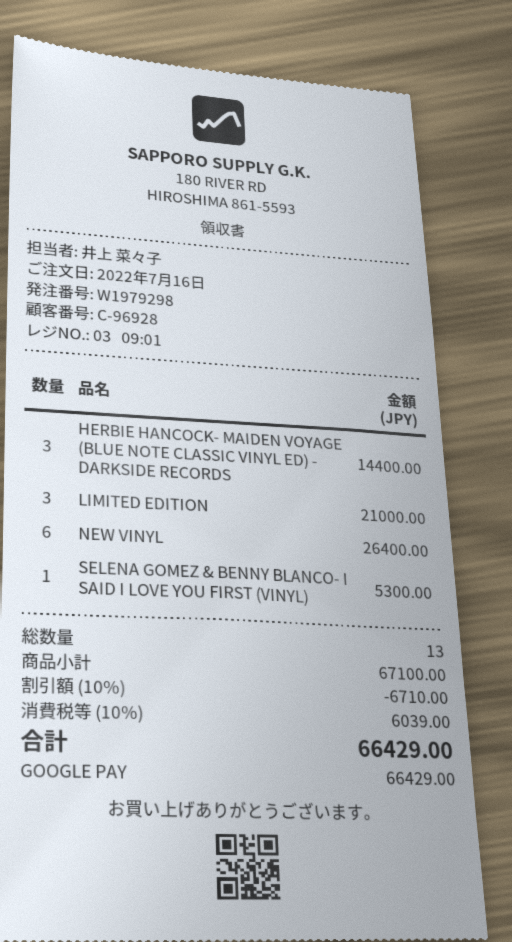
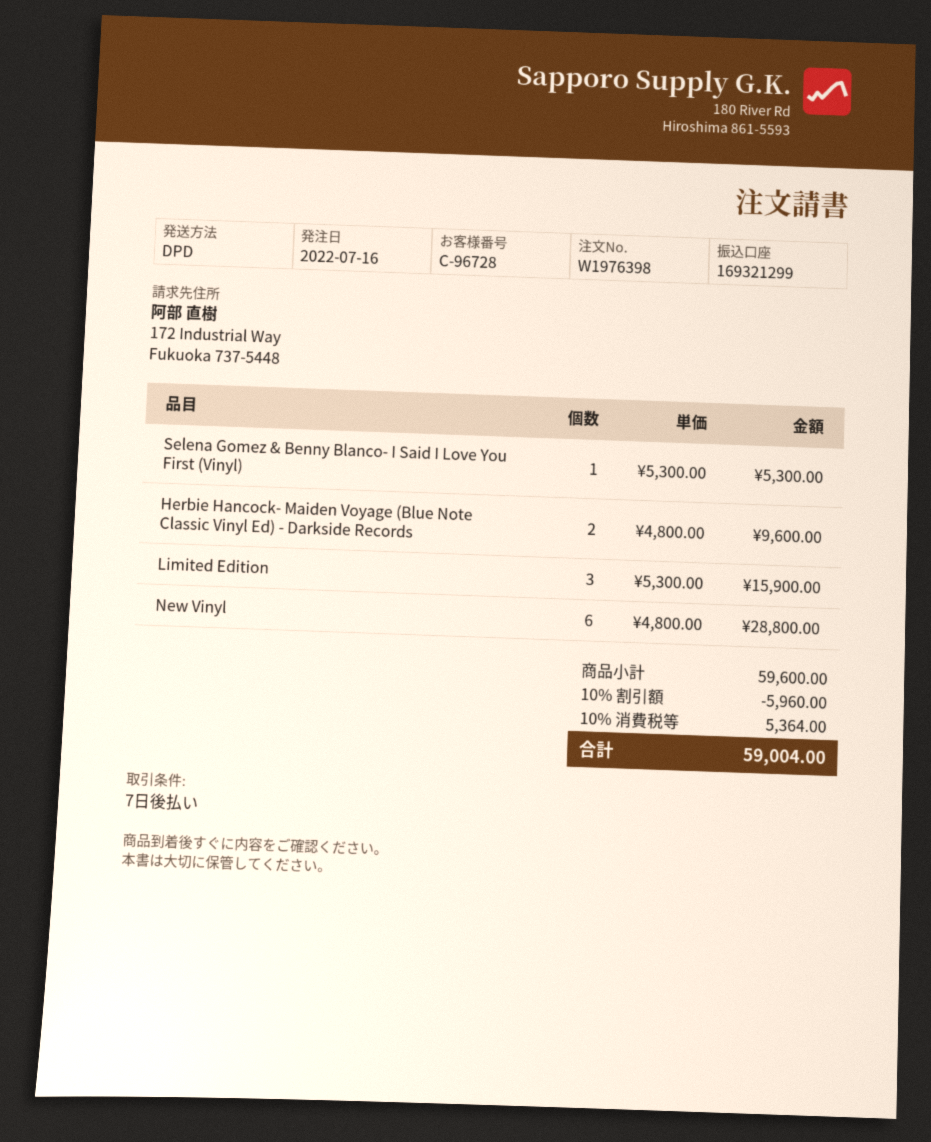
order number: W1979298 -> W1976398
customer number: C-96928 -> C-96728
HERBIE HANCOCK- MAIDEN VOYAGE (BLUE NOTE CLASSIC VINYL ED) - DARKSIDE RECORDS: 3 for 14400.00 -> 2 for 9600.00
LIMITED EDITION: 3 for 21000.00 -> 3 for 15900.00
NEW VINYL: 6 for 26400.00 -> 6 for 28800.00
subtotal: 67100.00 -> 59600.00
discount: 10% = 6710.00 -> 10% = 5960.00
tax: 10% = 6039.00 -> 10% = 5364.00
total: 66429.00 -> 59004.00

